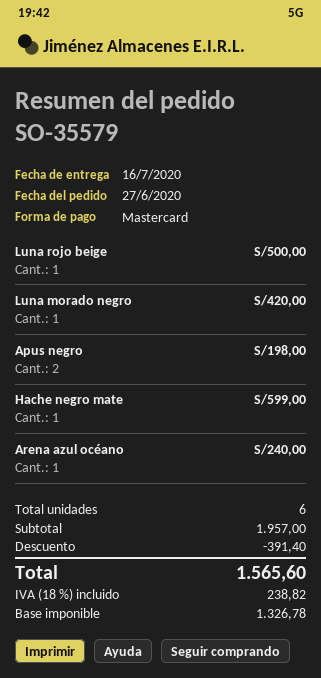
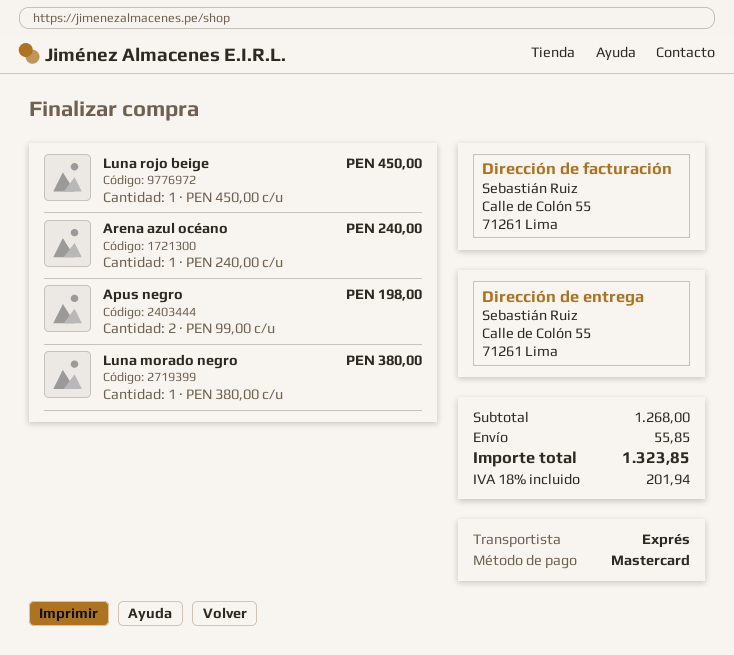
Luna rojo beige: 1 for 500.00 -> 1 for 450.00
Luna morado negro: 1 for 420.00 -> 1 for 380.00
Hache negro mate: 1 for 599.00 -> none
subtotal: 1957.00 -> 1268.00
discount: 391.40 -> none
shipping: none -> 55.85
tax: 18% = 238.82 -> 18% = 201.94
total: 1565.60 -> 1323.85

